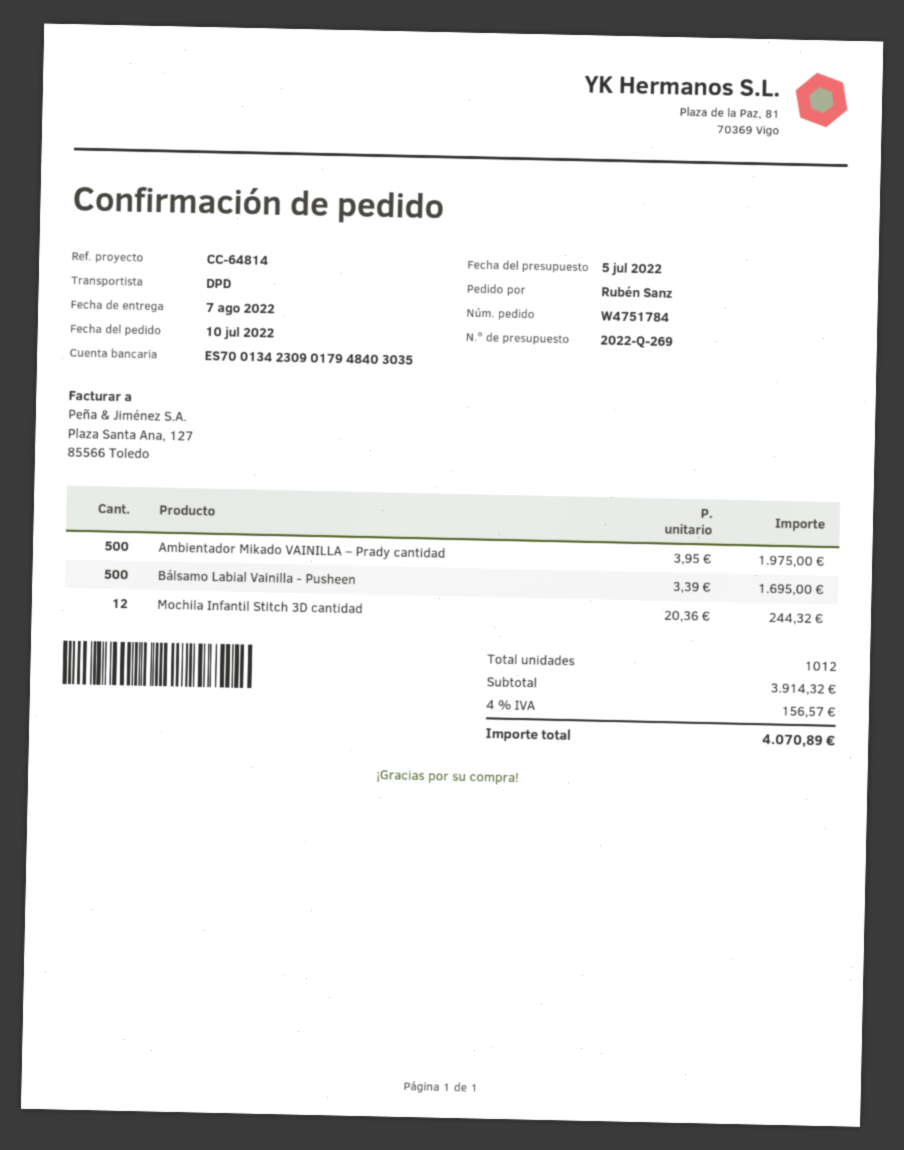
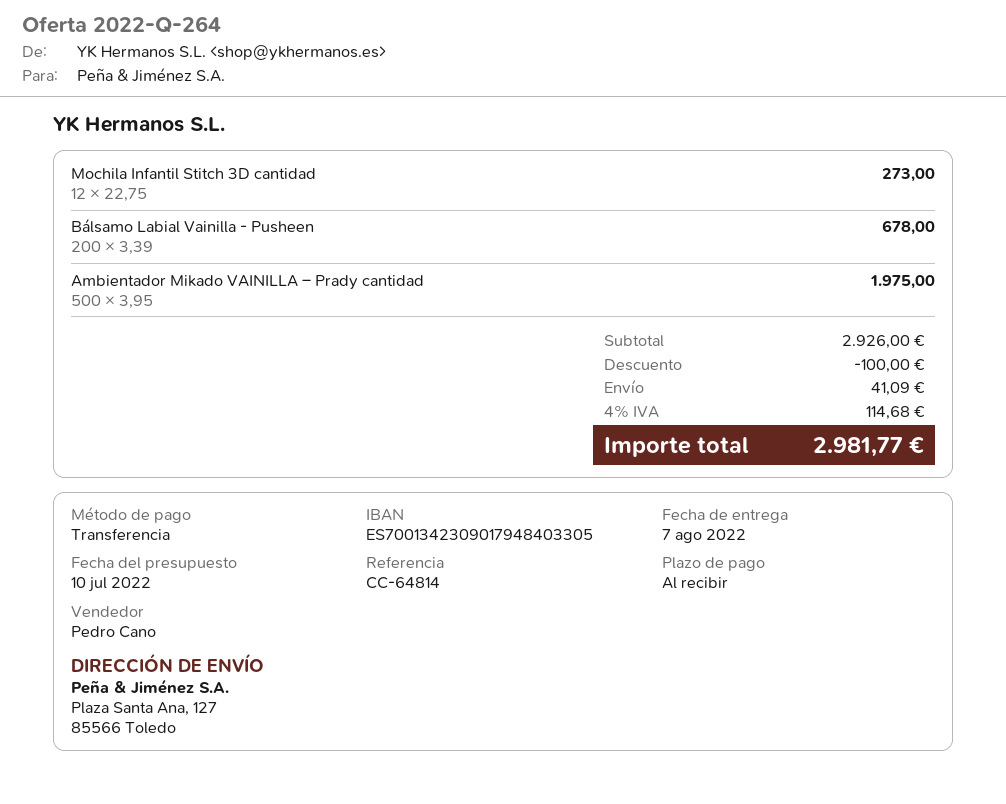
quote number: 2022-Q-269 -> 2022-Q-264
quote date: 2022-07-05 -> 2022-07-10
bank account: ES7001342309017948403035 -> ES7001342309017948403305
Bálsamo Labial Vainilla - Pusheen: 500 x 3.39 = 1695.00 -> 200 x 3.39 = 678.00
Mochila Infantil Stitch 3D cantidad: 12 x 20.36 = 244.32 -> 12 x 22.75 = 273.00
subtotal: 3914.32 -> 2926.00
discount: none -> 100.00
shipping: none -> 41.09
tax: 4% = 156.57 -> 4% = 114.68
total: 4070.89 -> 2981.77

